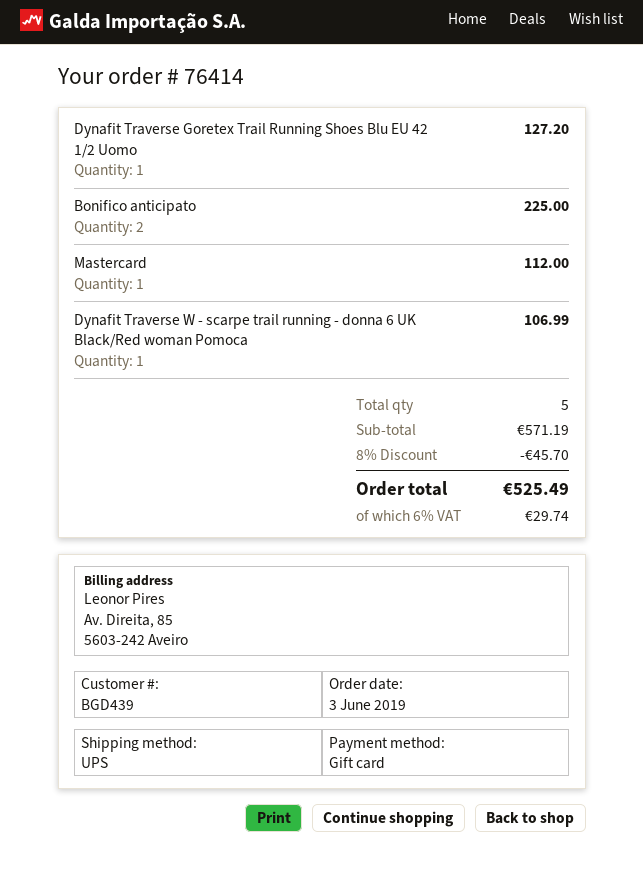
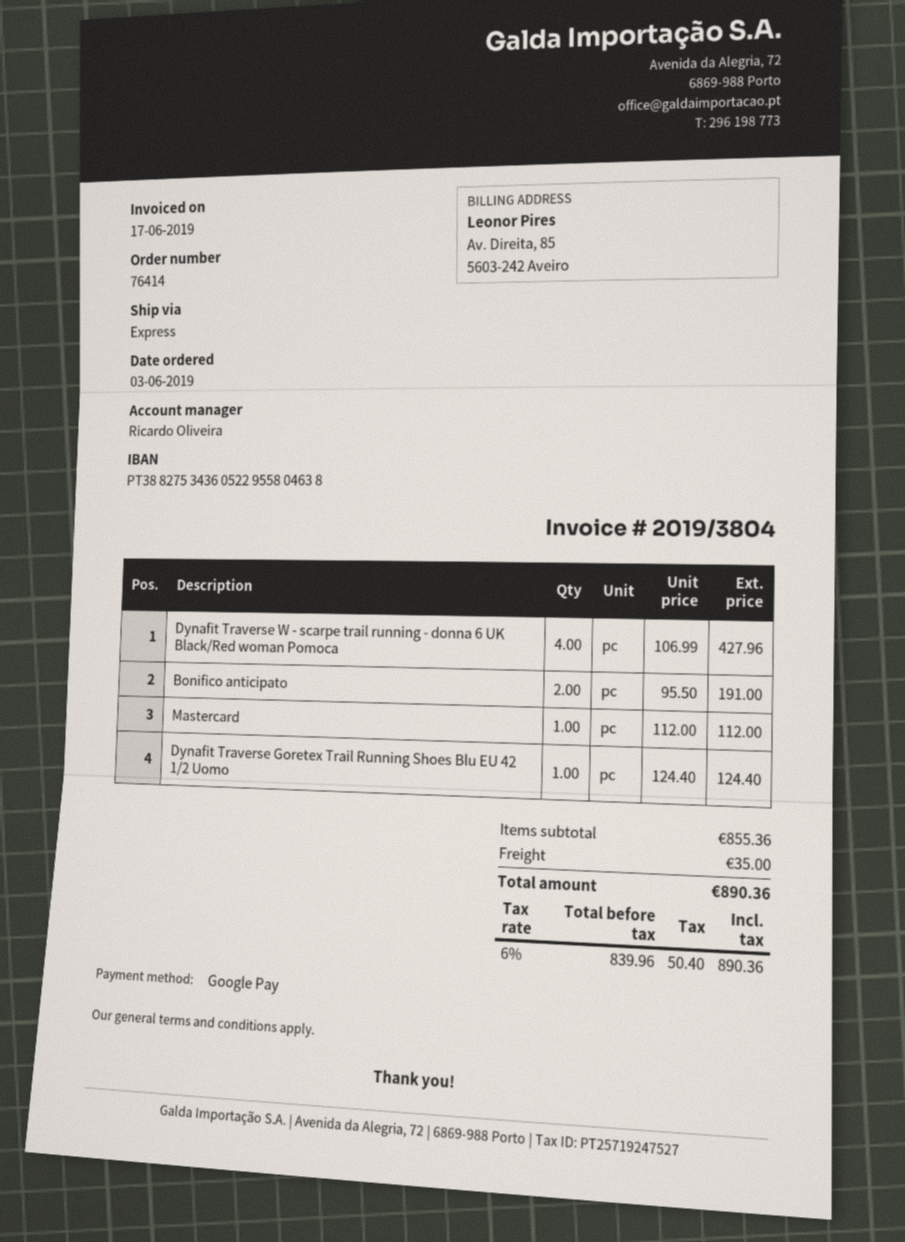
payment method: gift card -> Google Pay
shipping method: UPS -> express
Dynafit Traverse Goretex Trail Running Shoes Blu EU 42 1/2 Uomo: 1 for 127.20 -> 1 for 124.40
Bonifico anticipato: 2 for 225.00 -> 2 for 191.00
Dynafit Traverse W - scarpe trail running - donna 6 UK Black/Red woman Pomoca: 1 for 106.99 -> 4 for 427.96
subtotal: 571.19 -> 855.36
discount: 8% = 45.70 -> none
shipping: none -> 35.00
tax: 6% = 29.74 -> 6% = 50.40
total: 525.49 -> 890.36

